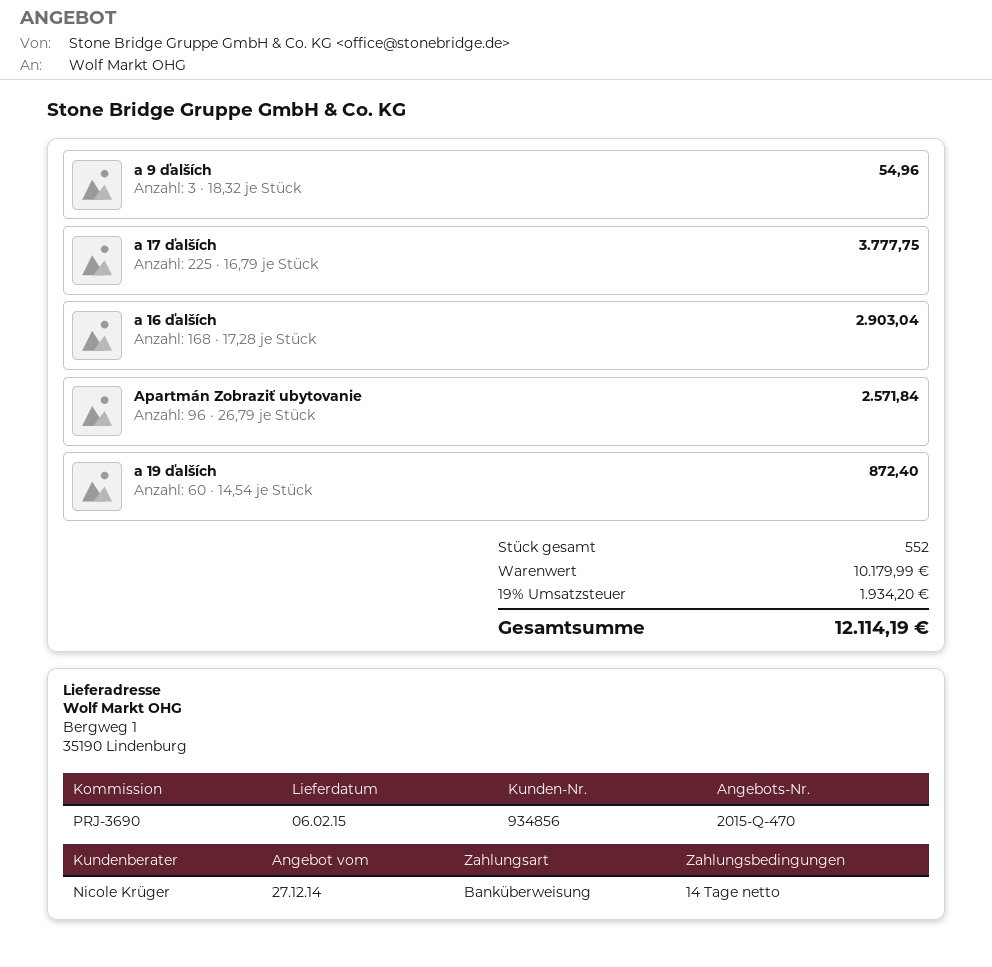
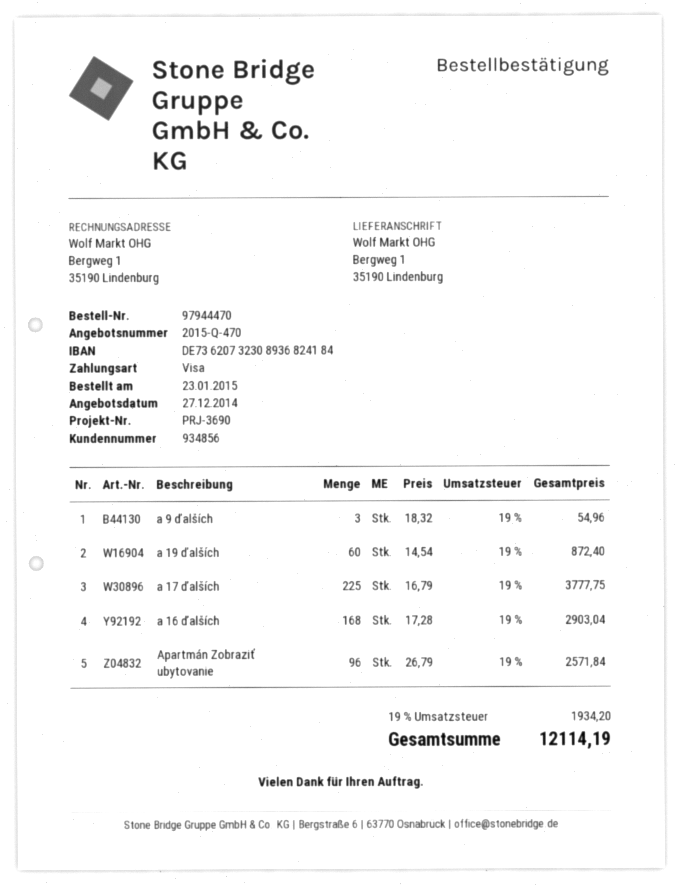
payment method: bank transfer -> Visa

